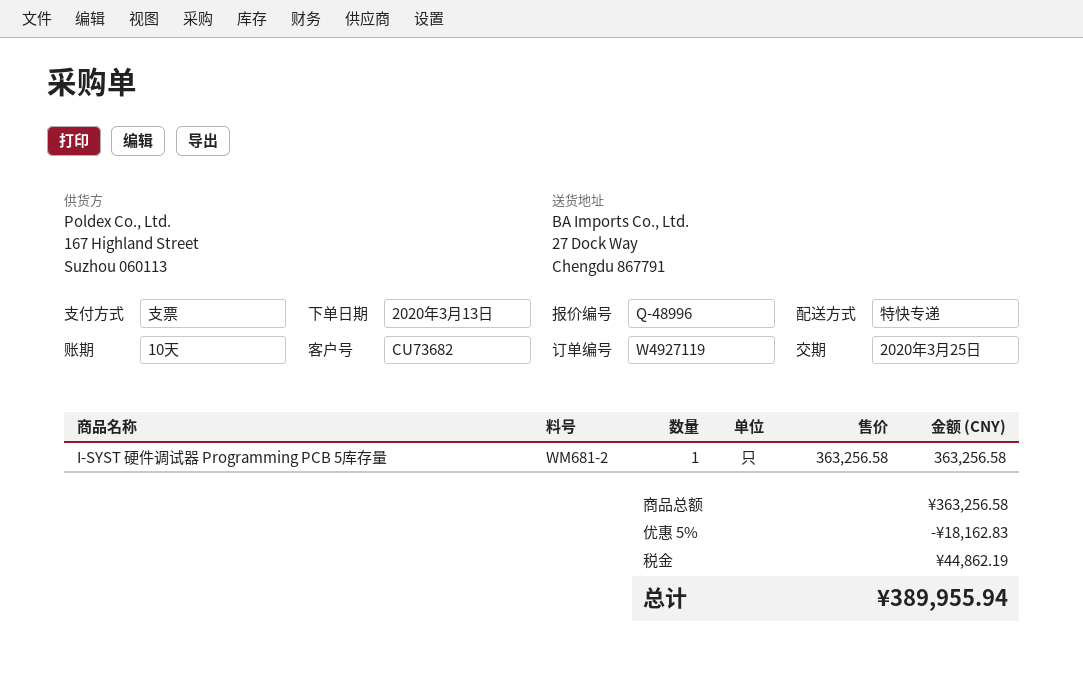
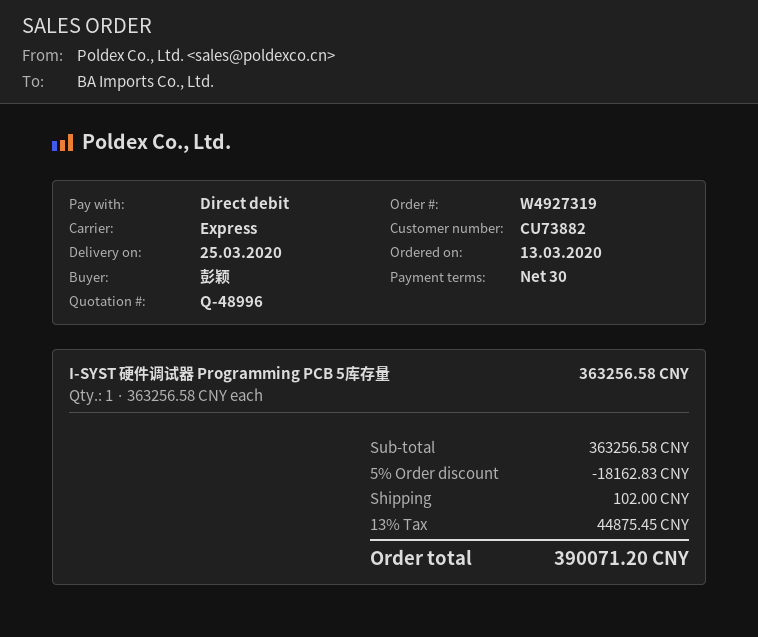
order number: W4927119 -> W4927319
payment terms: 10 days -> 30 days
customer number: CU73682 -> CU73882
payment method: cheque -> direct debit
shipping: none -> 102.00
tax: 44862.19 -> 44875.45
total: 389955.94 -> 390071.20

